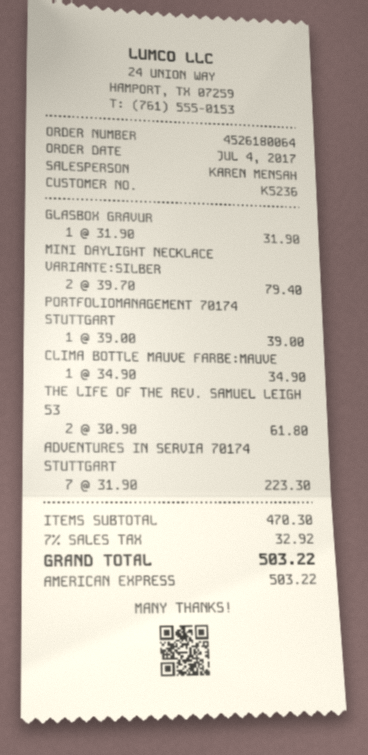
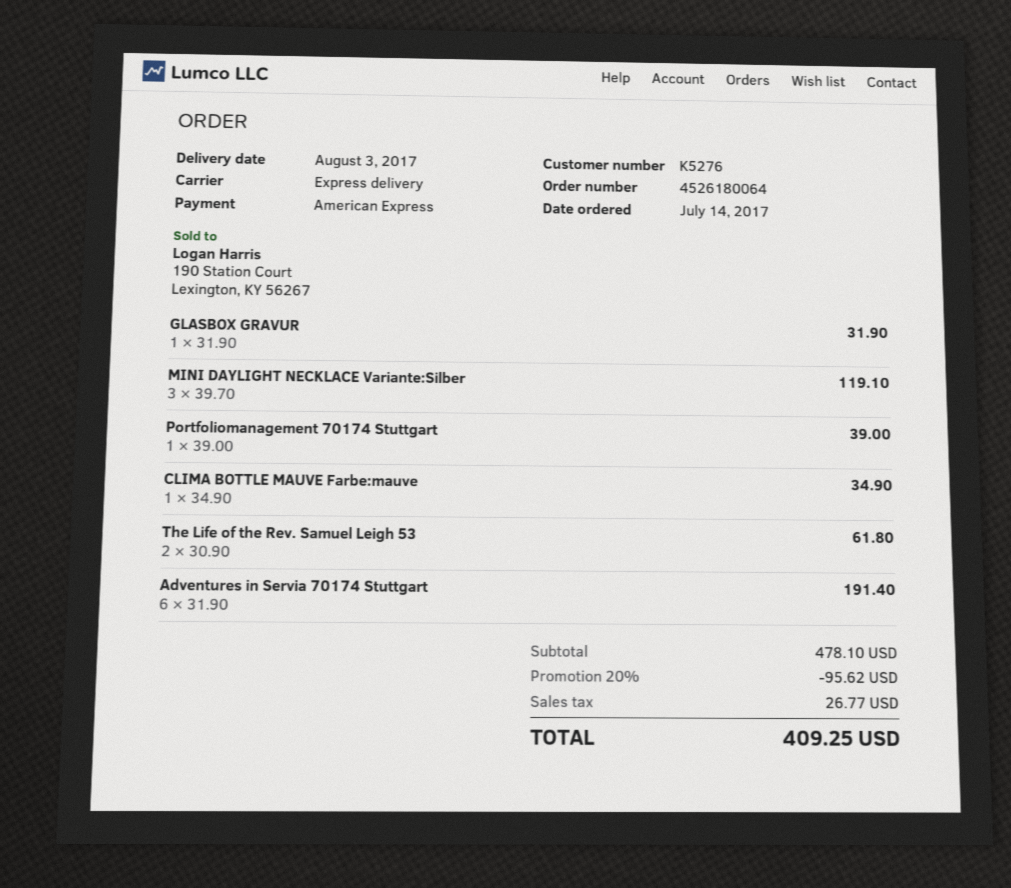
order date: 2017-07-04 -> 2017-07-14
customer number: K5236 -> K5276
MINI DAYLIGHT NECKLACE VARIANTE:SILBER: 2 x 39.70 = 79.40 -> 3 x 39.70 = 119.10
ADVENTURES IN SERVIA 70174 STUTTGART: 7 x 31.90 = 223.30 -> 6 x 31.90 = 191.40
subtotal: 470.30 -> 478.10
discount: none -> 20% = 95.62
tax: 32.92 -> 26.77
total: 503.22 -> 409.25

